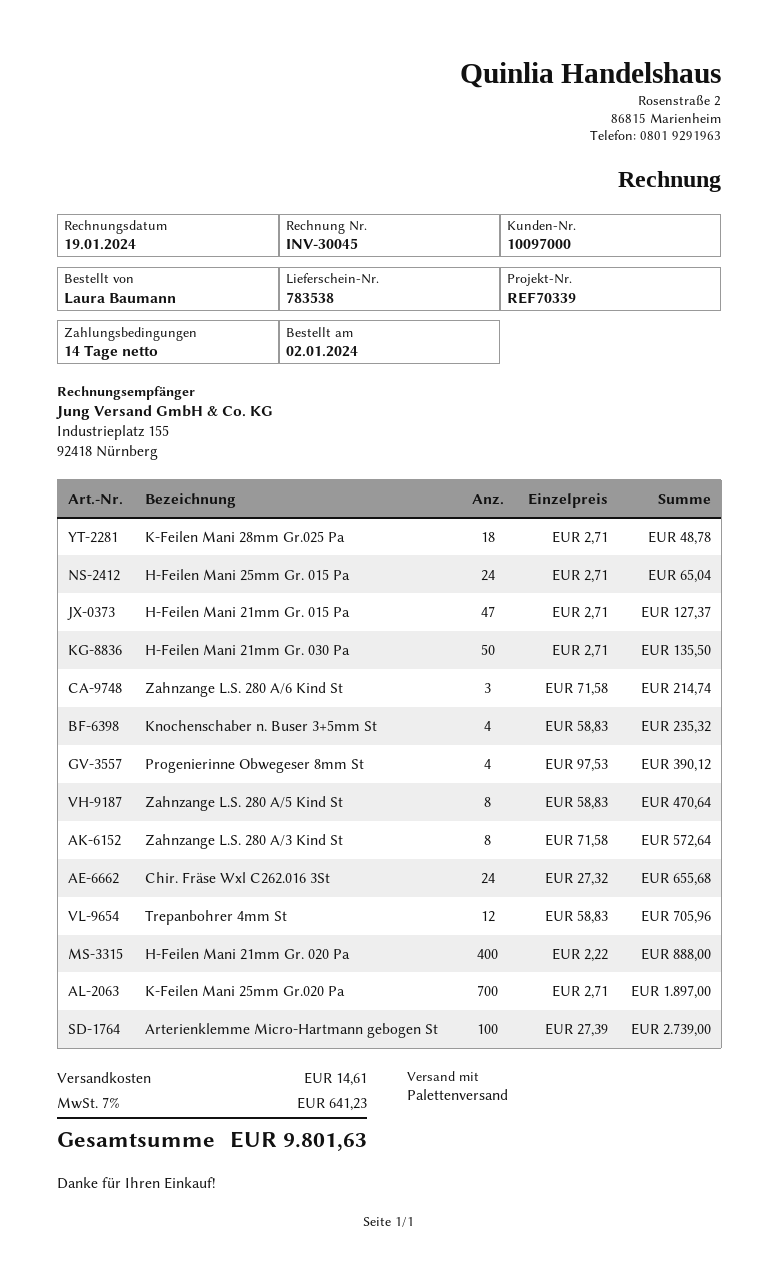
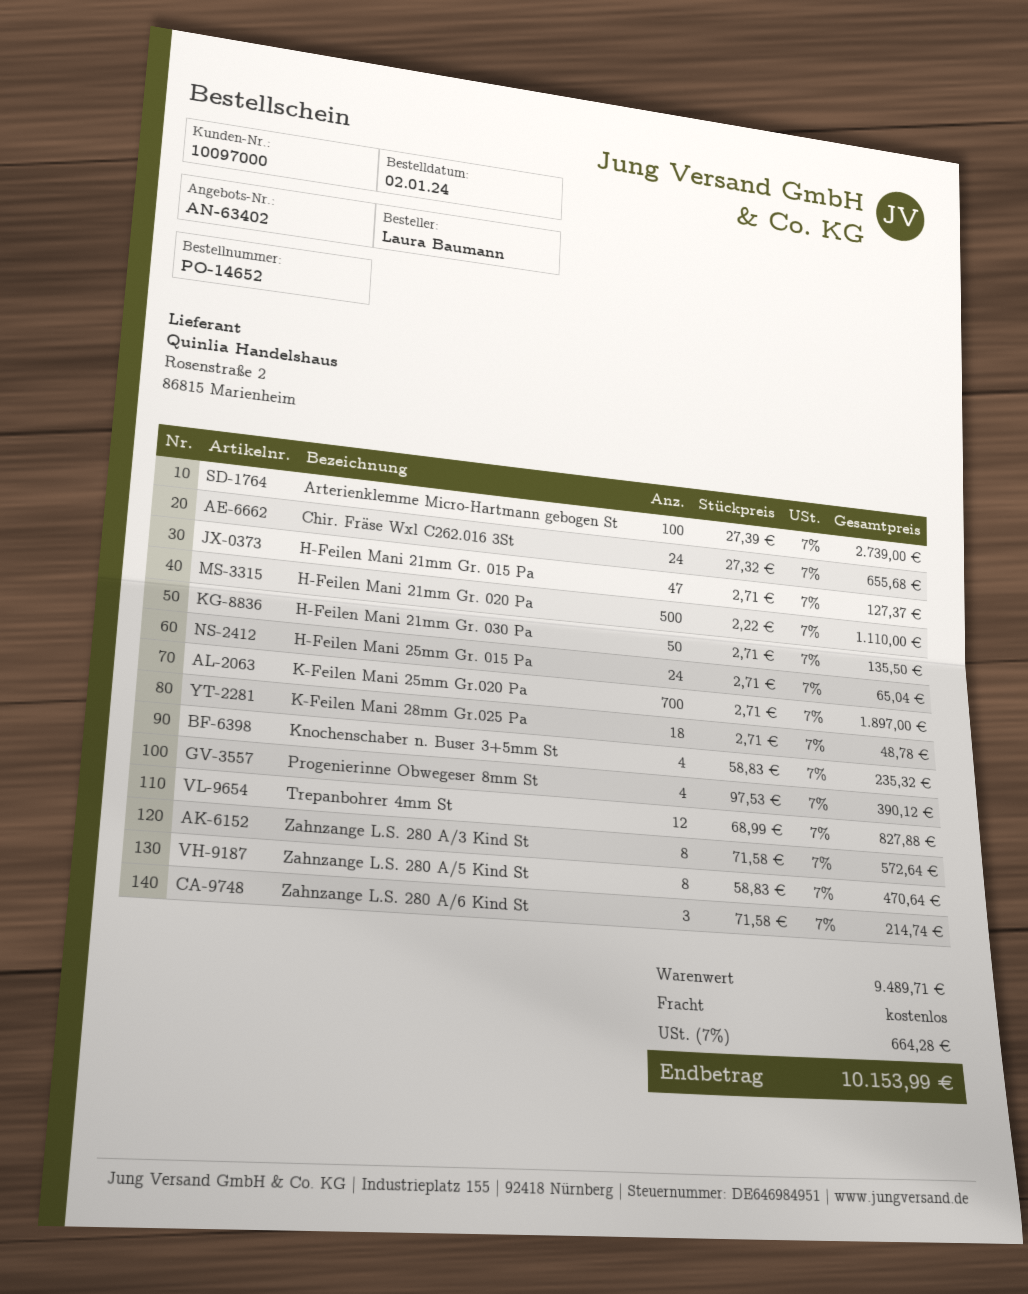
Trepanbohrer 4mm St: 12 x 58.83 = 705.96 -> 12 x 68.99 = 827.88
H-Feilen Mani 21mm Gr. 020 Pa: 400 x 2.22 = 888.00 -> 500 x 2.22 = 1110.00
shipping: 14.61 -> 0.00
tax: 7% = 641.23 -> 7% = 664.28
total: 9801.63 -> 10153.99

